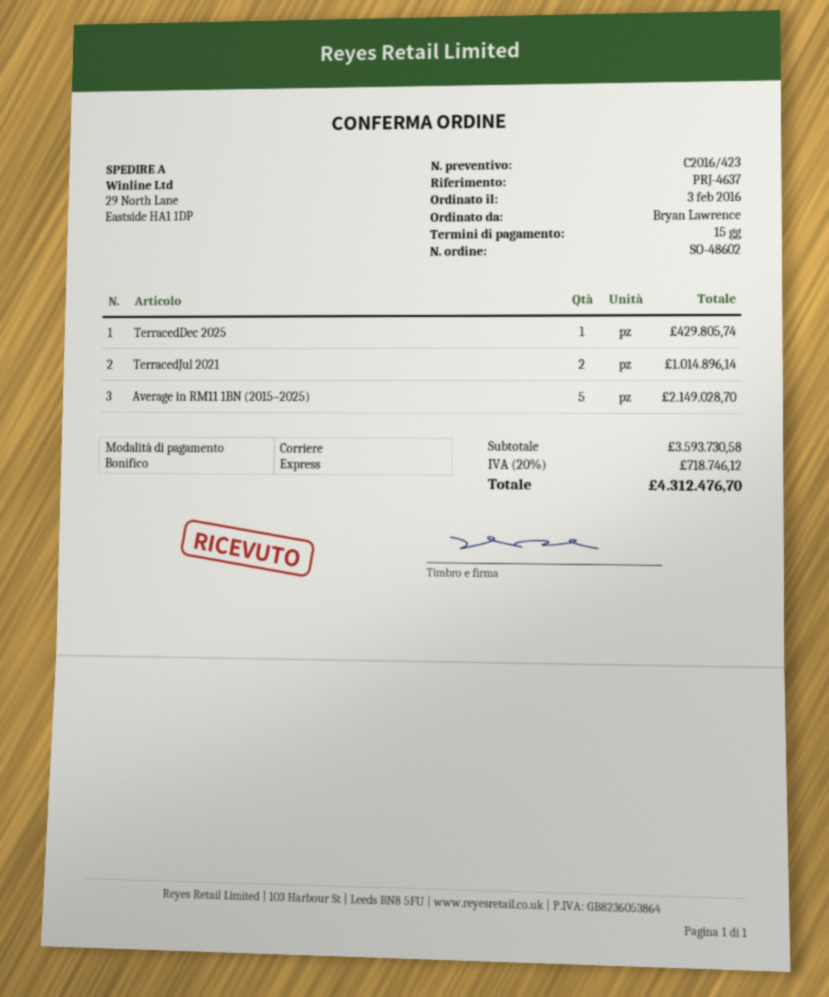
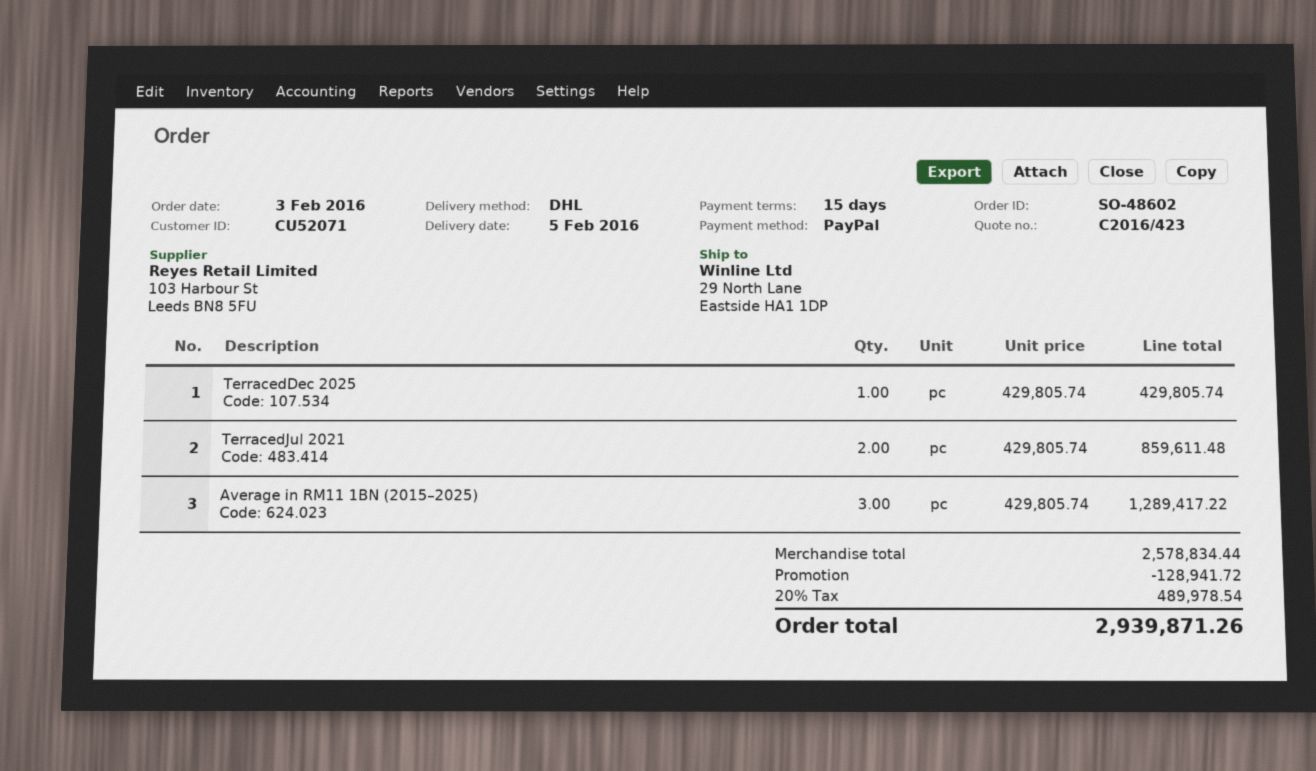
payment method: bank transfer -> PayPal
shipping method: express -> DHL
TerracedJul 2021: 2 for 1014896.14 -> 2 for 859611.48
Average in RM11 1BN (2015–2025): 5 for 2149028.70 -> 3 for 1289417.22
subtotal: 3593730.58 -> 2578834.44
discount: none -> 128941.72
tax: 20% = 718746.12 -> 20% = 489978.54
total: 4312476.70 -> 2939871.26

